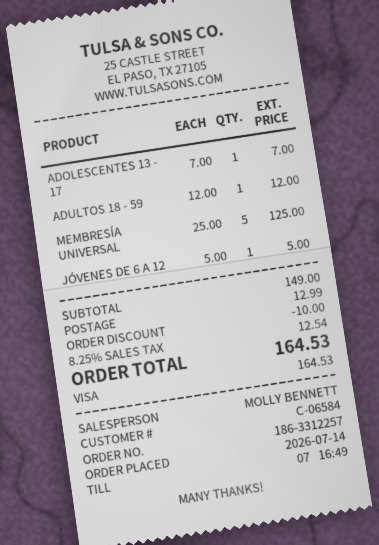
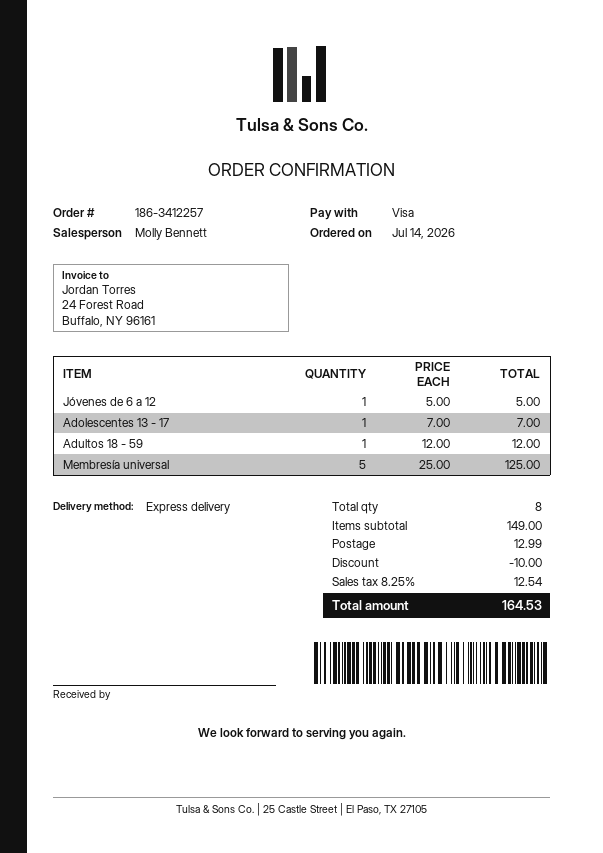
order number: 186-3312257 -> 186-3412257

